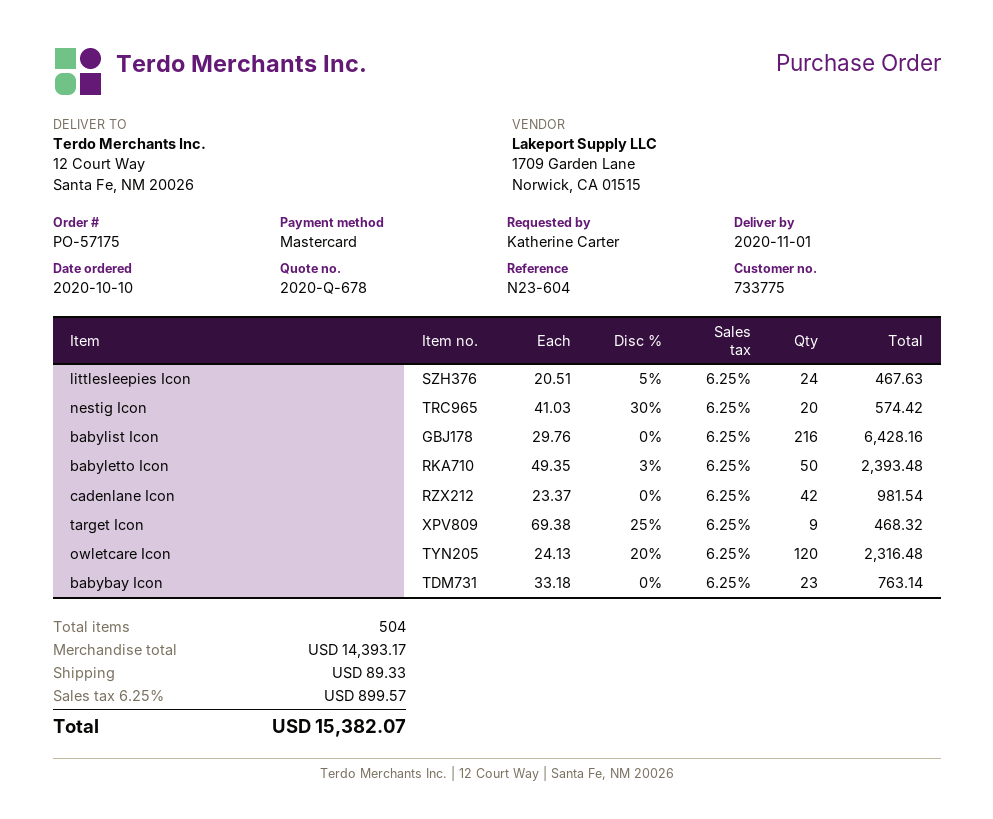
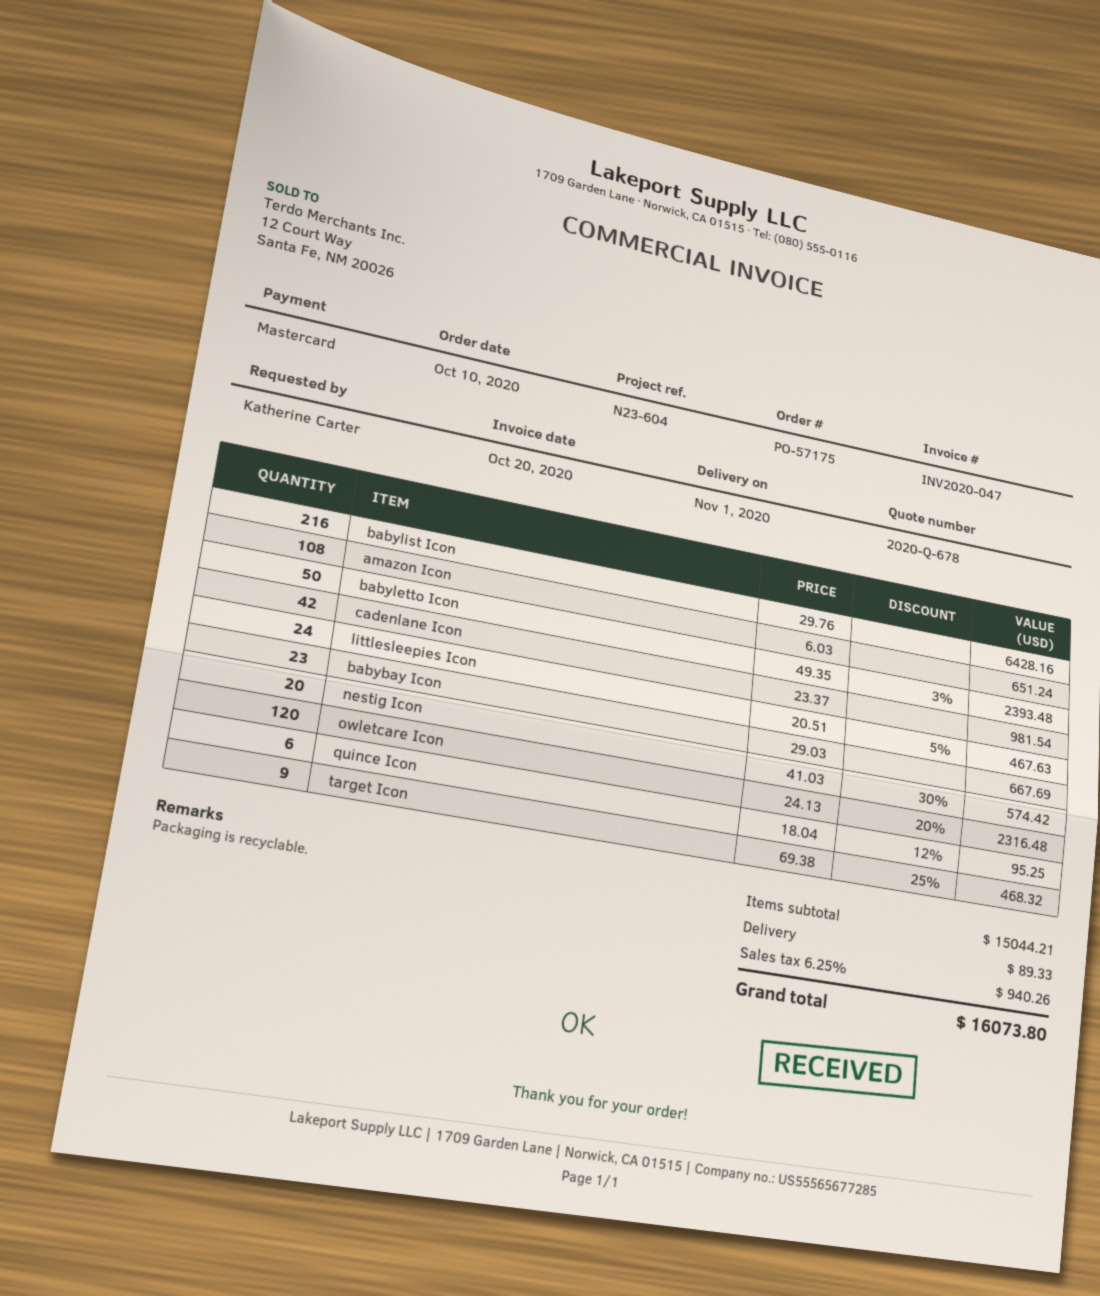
babybay Icon: 23 x 33.18 = 763.14 -> 23 x 29.03 = 667.69
amazon Icon: none -> 108 x 6.03 = 651.24
quince Icon: none -> 6 x 18.04 - 12% = 95.25
subtotal: 14393.17 -> 15044.21
tax: 6.25% = 899.57 -> 6.25% = 940.26
total: 15382.07 -> 16073.80

